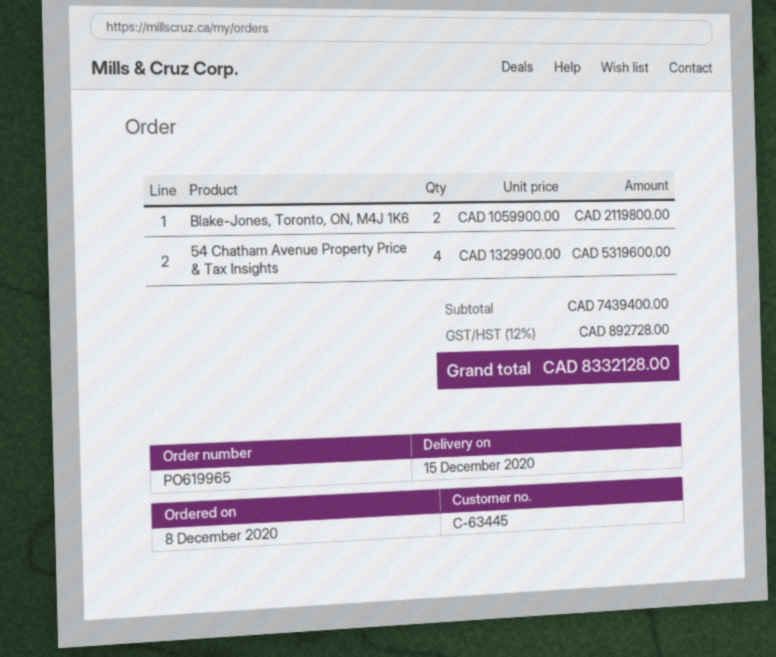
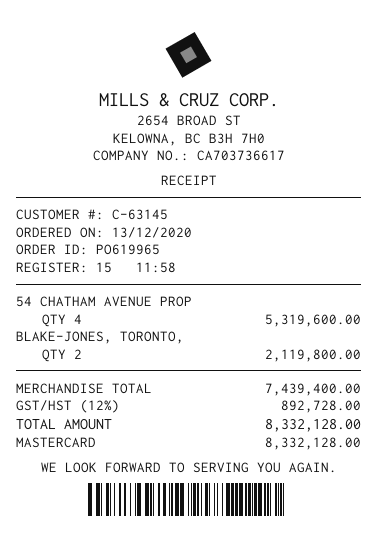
order date: 2020-12-08 -> 2020-12-13
customer number: C-63445 -> C-63145

